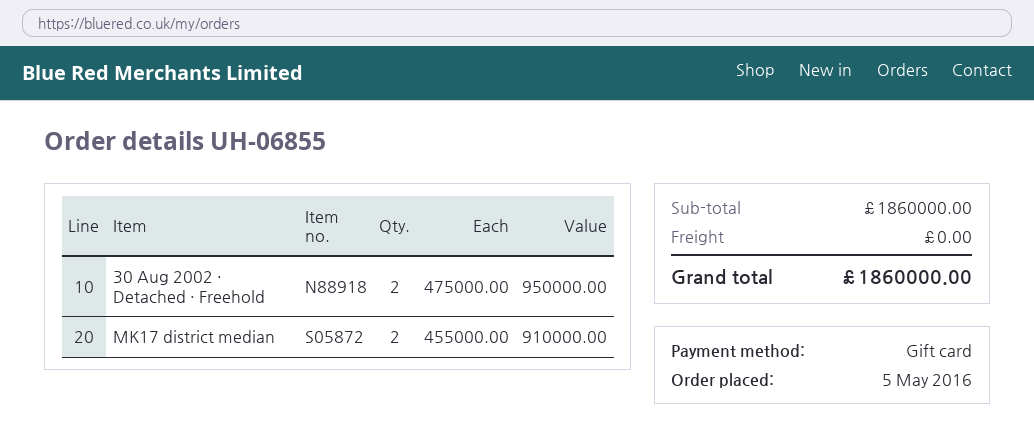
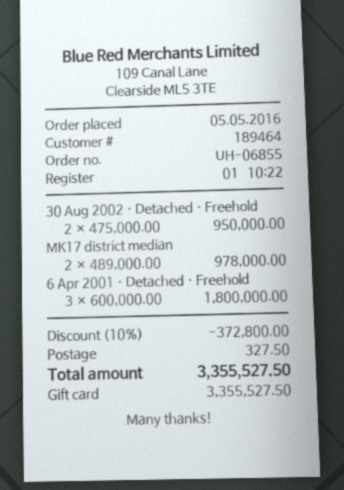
MK17 district median: 2 x 455000.00 = 910000.00 -> 2 x 489000.00 = 978000.00
6 Apr 2001 · Detached · Freehold: none -> 3 x 600000.00 = 1800000.00
discount: none -> 10% = 372800.00
shipping: 0.00 -> 327.50
total: 1860000.00 -> 3355527.50

